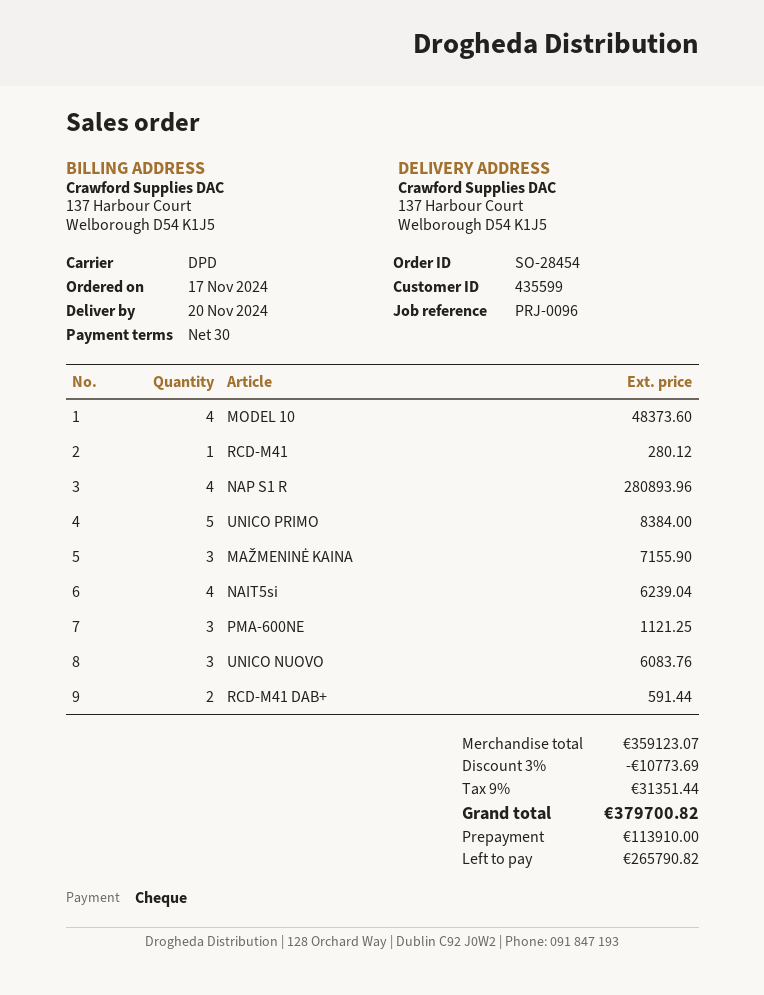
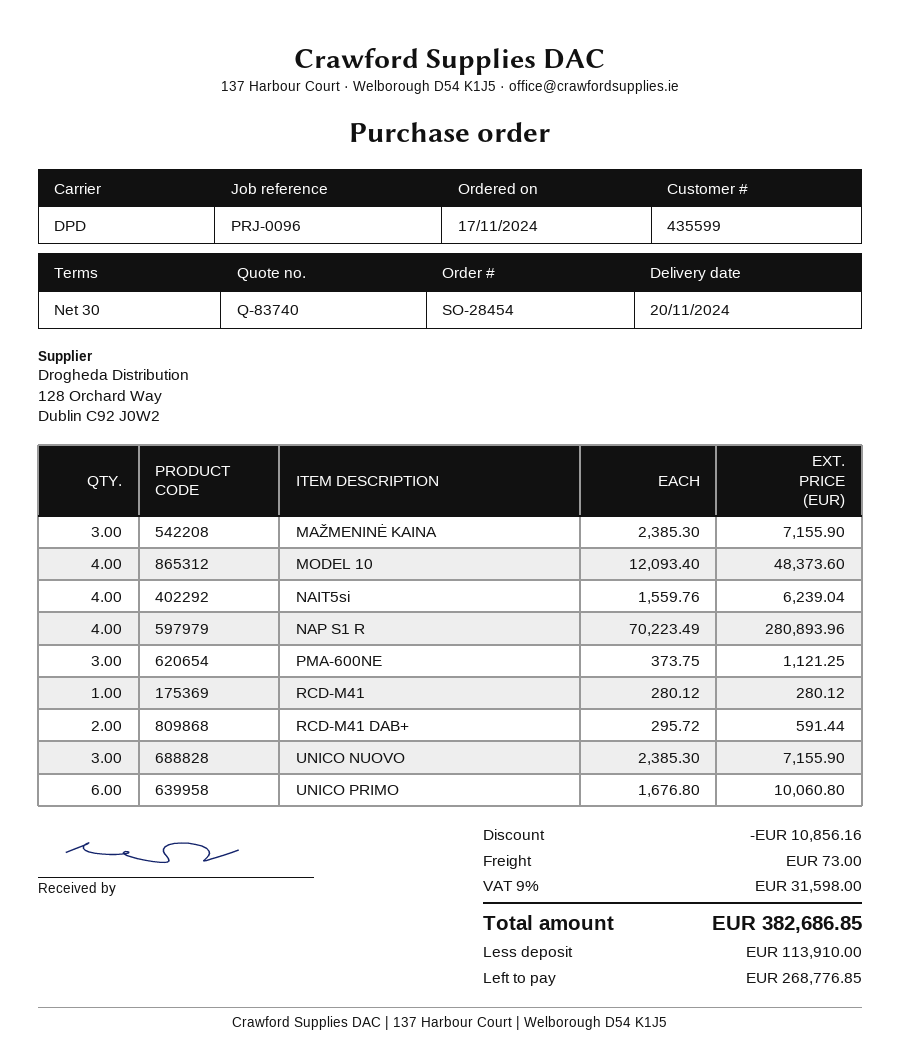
UNICO PRIMO: 5 for 8384.00 -> 6 for 10060.80
UNICO NUOVO: 3 for 6083.76 -> 3 for 7155.90
discount: 10773.69 -> 10856.16
shipping: none -> 73.00
tax: 9% = 31351.44 -> 9% = 31598.00
total: 379700.82 -> 382686.85
balance: 265790.82 -> 268776.85

